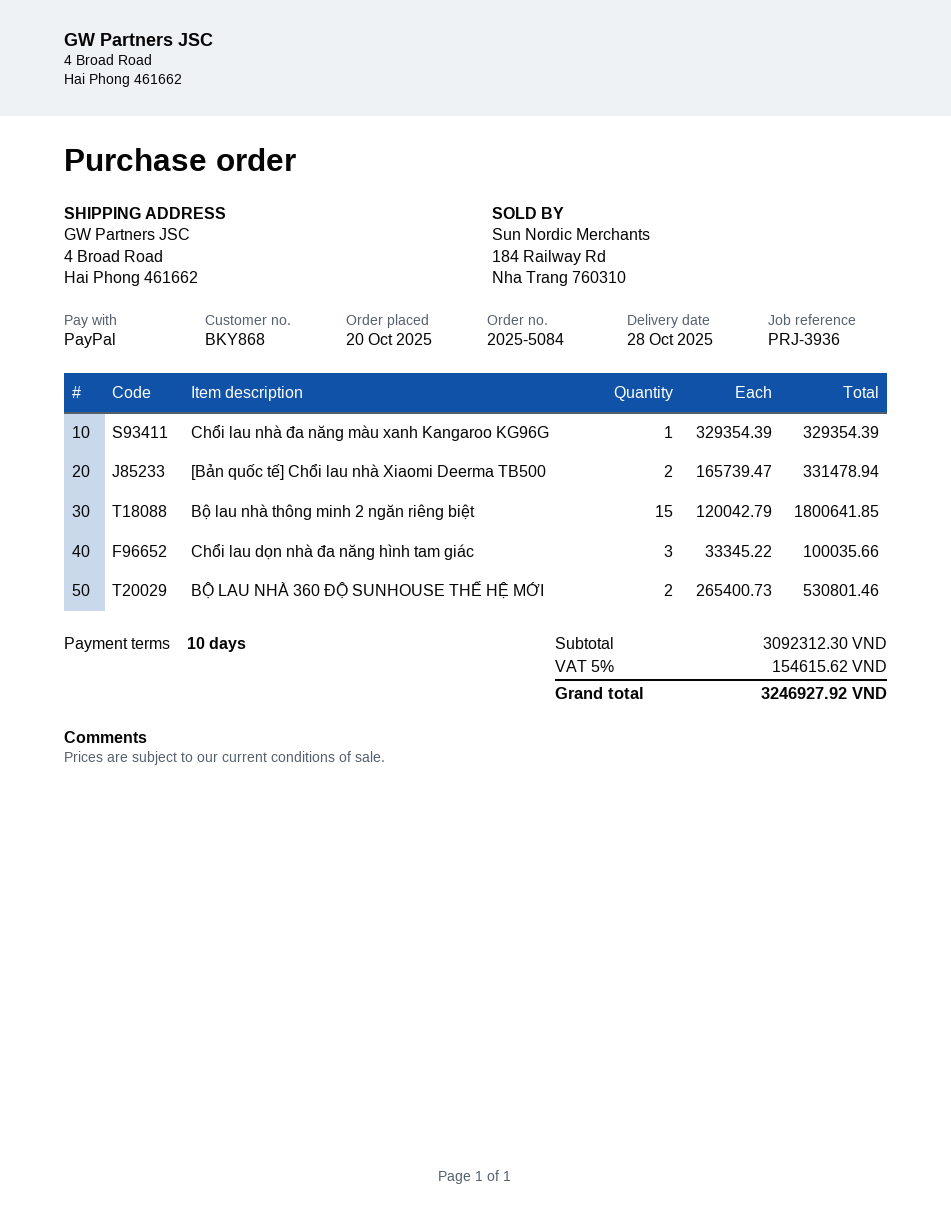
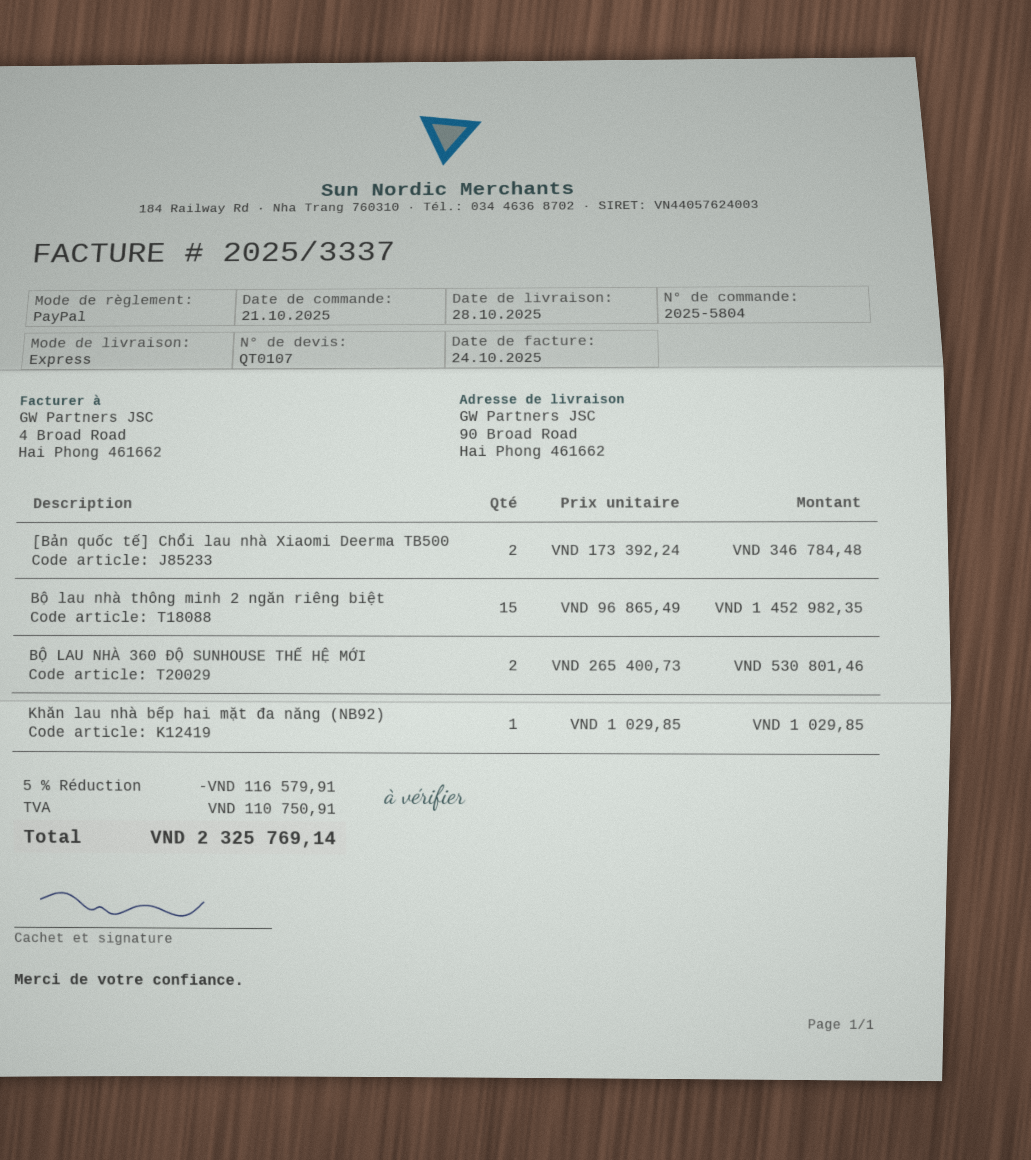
order number: 2025-5084 -> 2025-5804
order date: 2025-10-20 -> 2025-10-21
ship to: 4 Broad Road, Hai Phong 461662 -> 90 Broad Road, Hai Phong 461662
Chổi lau nhà đa năng màu xanh Kangaroo KG96G: 1 x 329354.39 = 329354.39 -> none
[Bản quốc tế] Chổi lau nhà Xiaomi Deerma TB500: 2 x 165739.47 = 331478.94 -> 2 x 173392.24 = 346784.48
Bộ lau nhà thông minh 2 ngăn riêng biệt: 15 x 120042.79 = 1800641.85 -> 15 x 96865.49 = 1452982.35
Chổi lau dọn nhà đa năng hình tam giác: 3 x 33345.22 = 100035.66 -> none
Khăn lau nhà bếp hai mặt đa năng (NB92): none -> 1 x 1029.85 = 1029.85
discount: none -> 5% = 116579.91
tax: 154615.62 -> 110750.91
total: 3246927.92 -> 2325769.14

